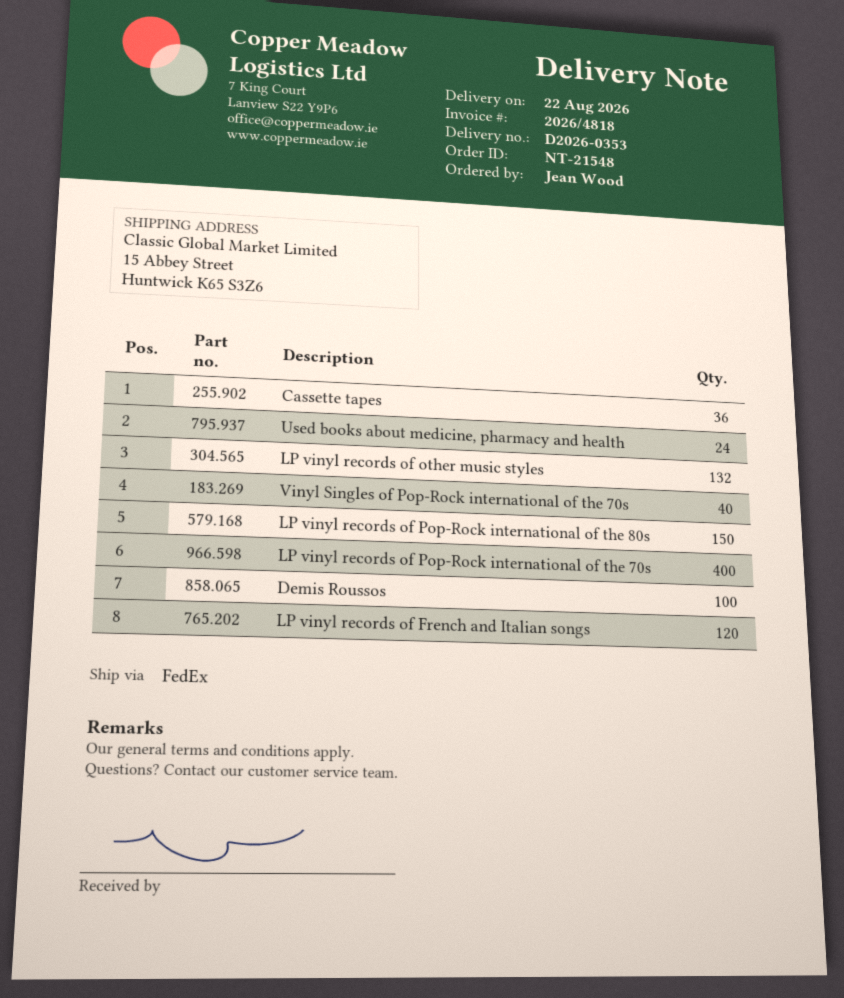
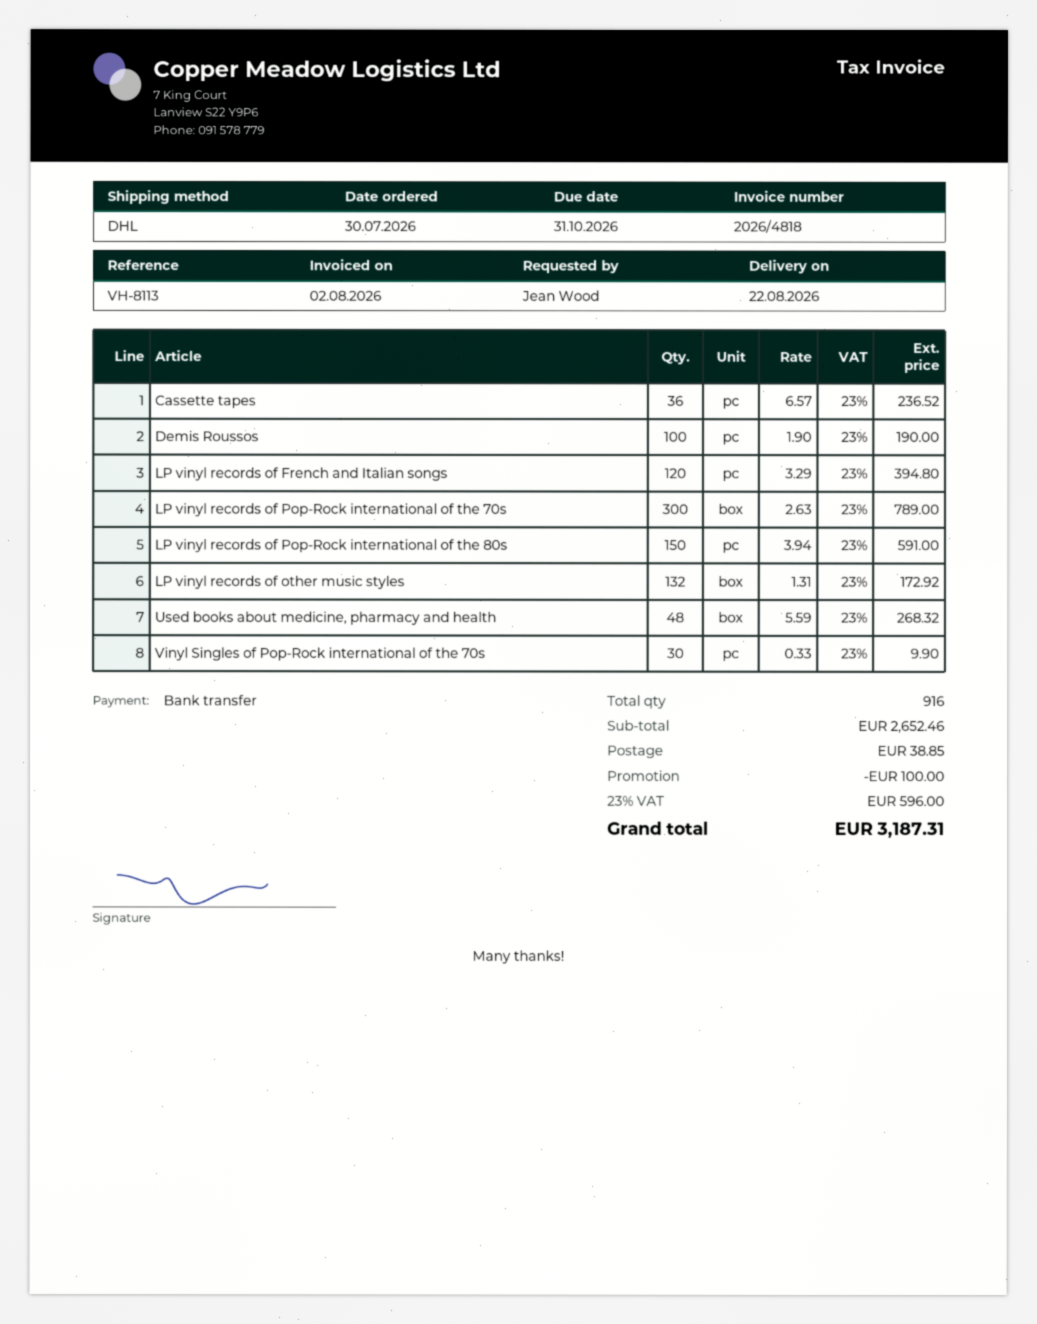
shipping method: FedEx -> DHL
Used books about medicine, pharmacy and health: 24 -> 48
Vinyl Singles of Pop-Rock international of the 70s: 40 -> 30
LP vinyl records of Pop-Rock international of the 70s: 400 -> 300

